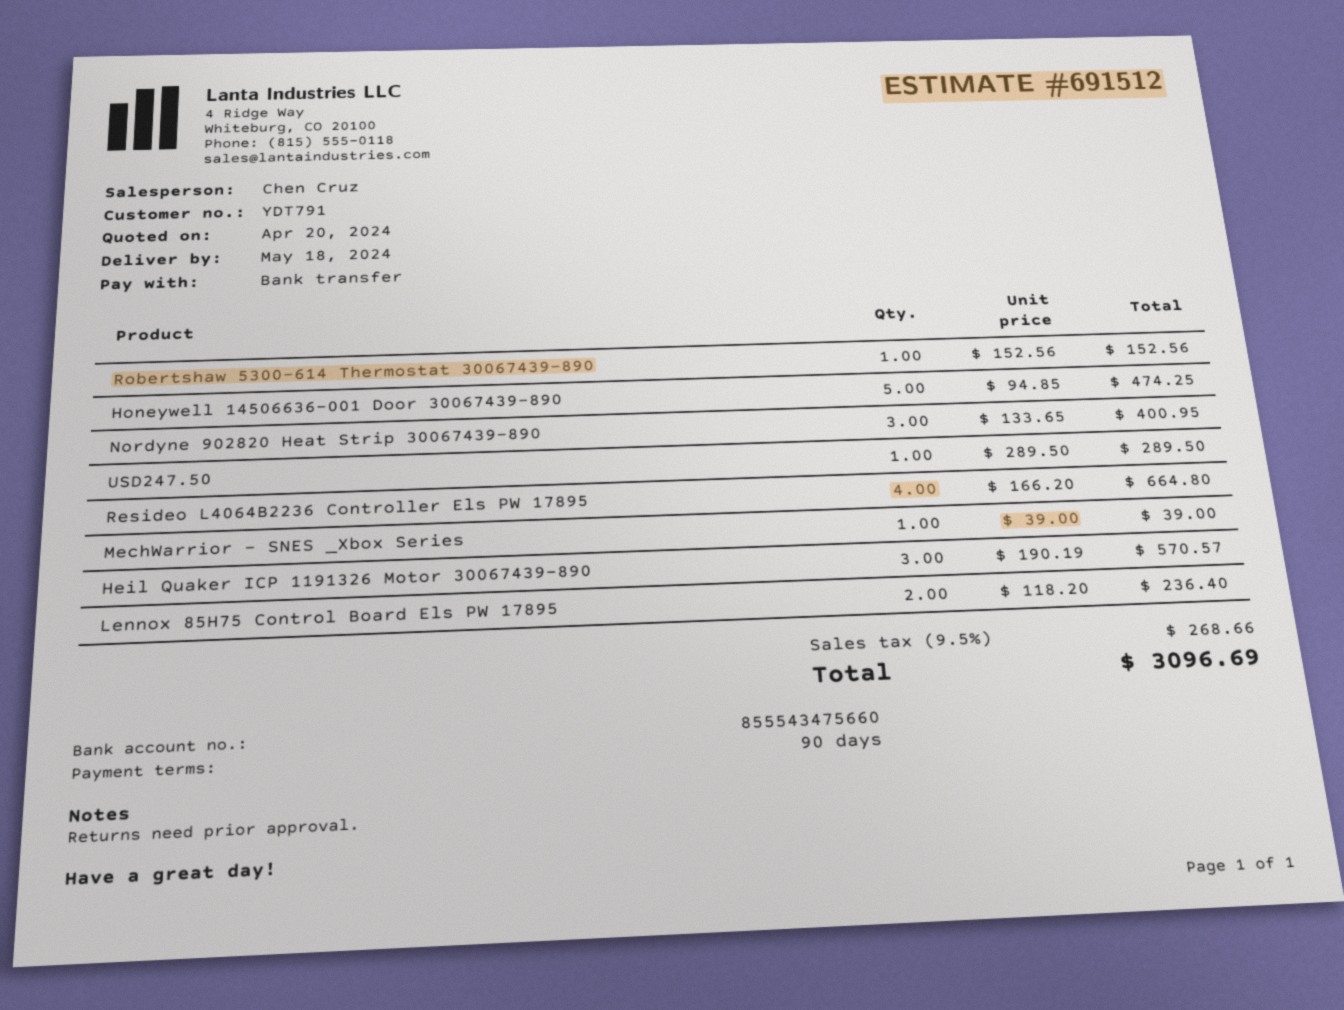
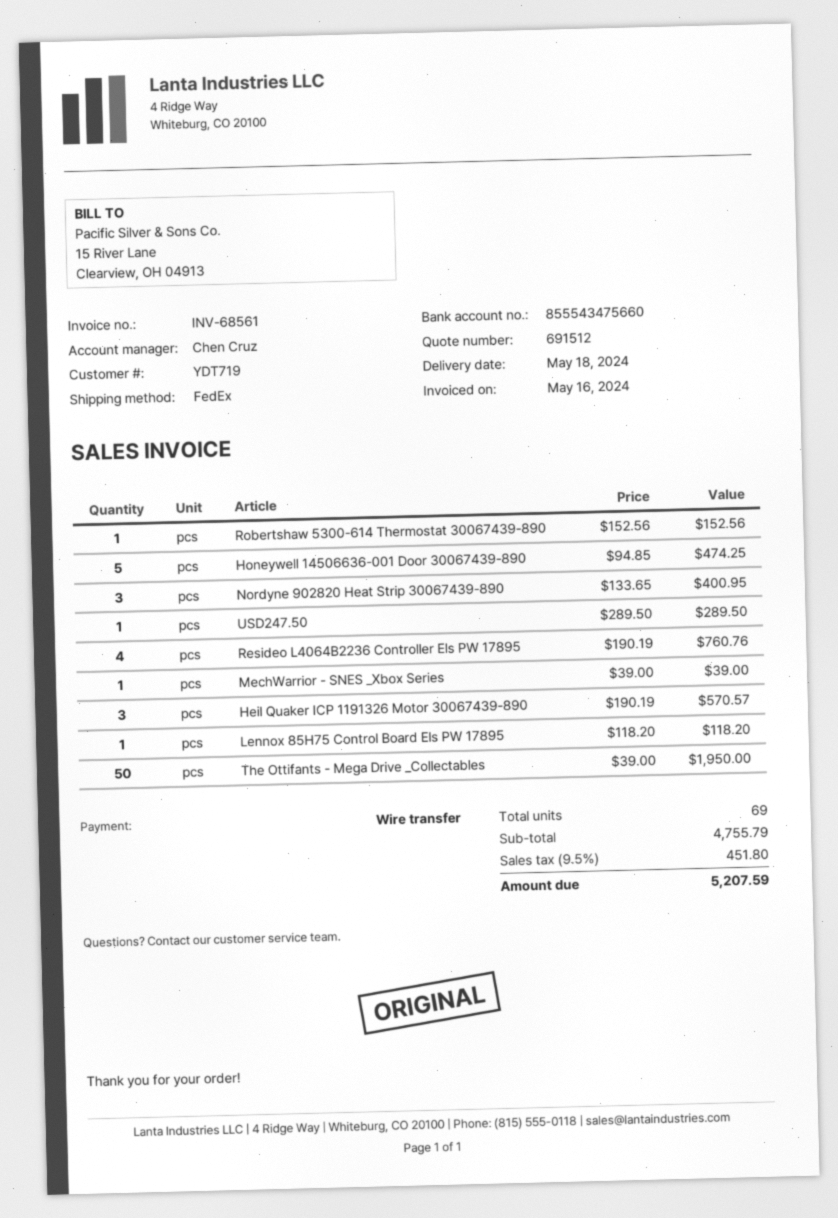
customer number: YDT791 -> YDT719
Resideo L4064B2236 Controller Els PW 17895: 4 x 166.20 = 664.80 -> 4 x 190.19 = 760.76
Lennox 85H75 Control Board Els PW 17895: 2 x 118.20 = 236.40 -> 1 x 118.20 = 118.20
The Ottifants - Mega Drive _Collectables: none -> 50 x 39.00 = 1950.00
tax: 9.5% = 268.66 -> 9.5% = 451.80
total: 3096.69 -> 5207.59

